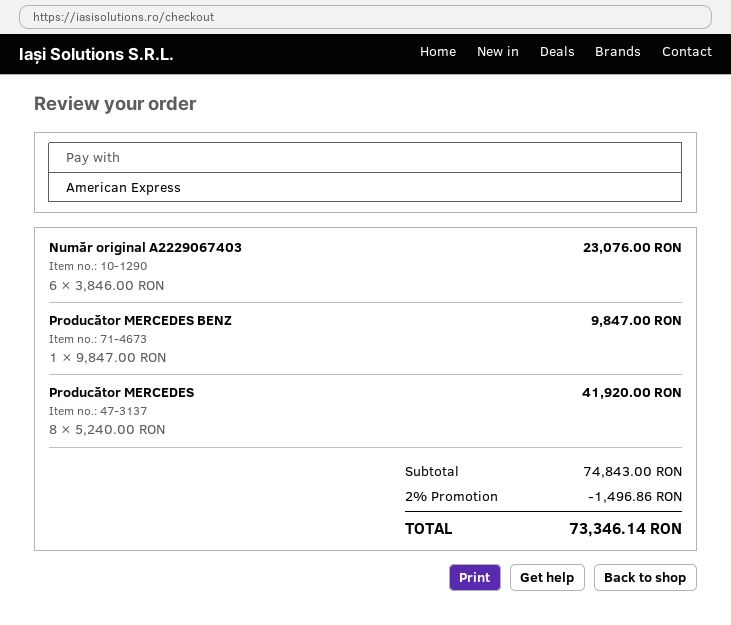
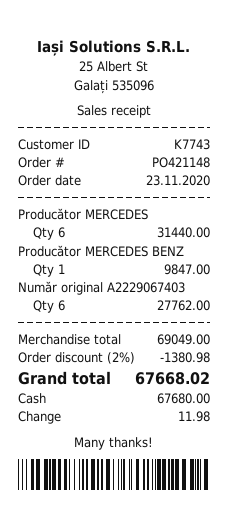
payment method: American Express -> cash
Număr original A2229067403: 6 for 23076.00 -> 6 for 27762.00
Producător MERCEDES: 8 for 41920.00 -> 6 for 31440.00
subtotal: 74843.00 -> 69049.00
discount: 2% = 1496.86 -> 2% = 1380.98
total: 73346.14 -> 67668.02

